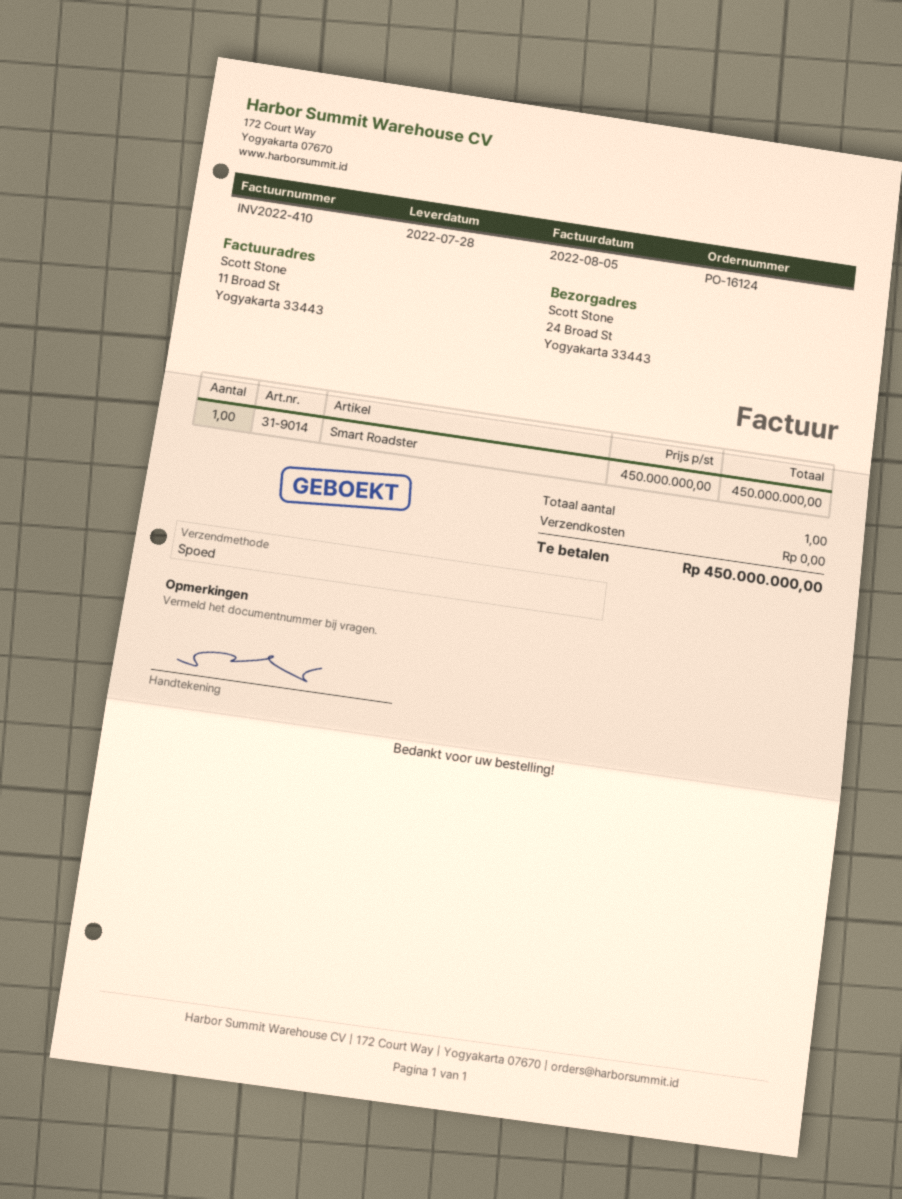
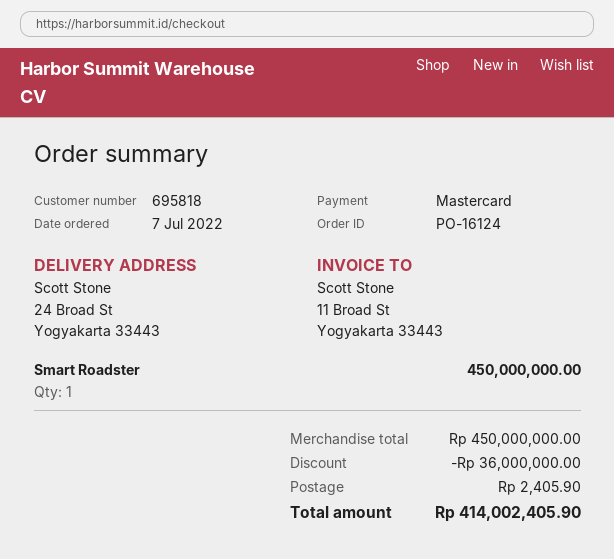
discount: none -> 36000000.00
shipping: 0.00 -> 2405.90
total: 450000000.00 -> 414002405.90

